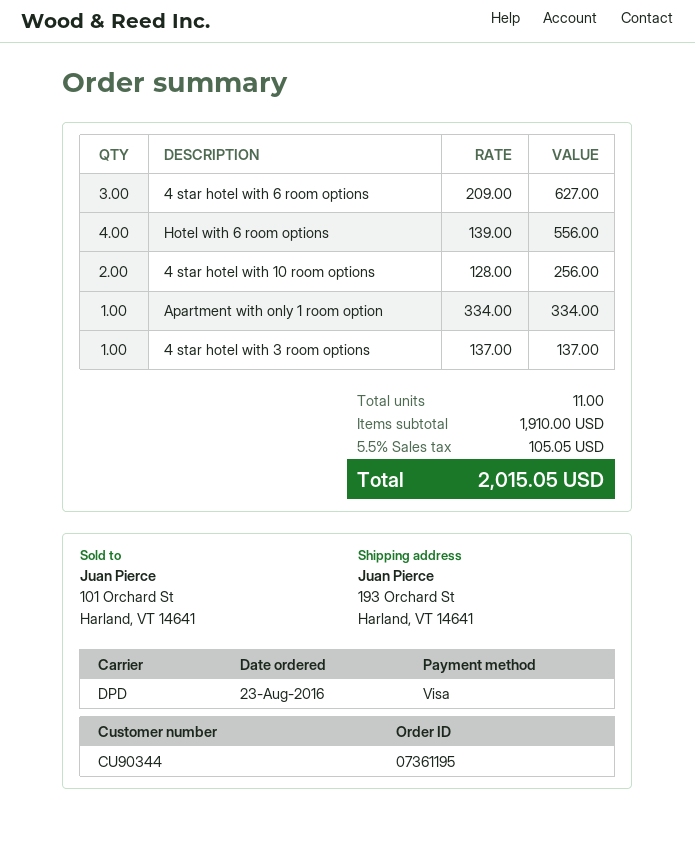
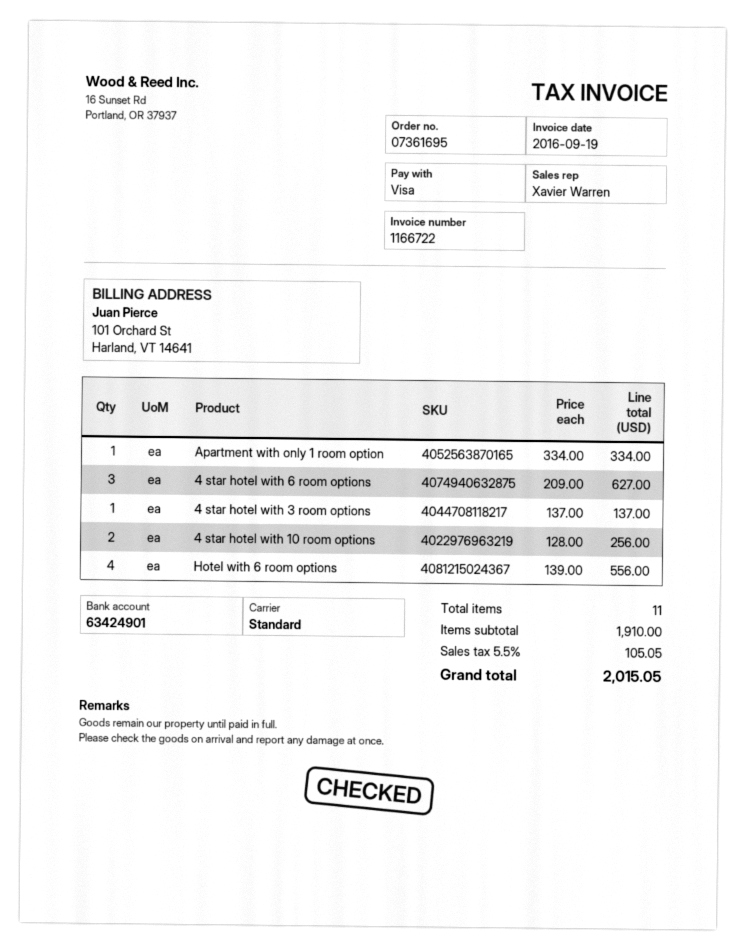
order number: 07361195 -> 07361695
shipping method: DPD -> standard

